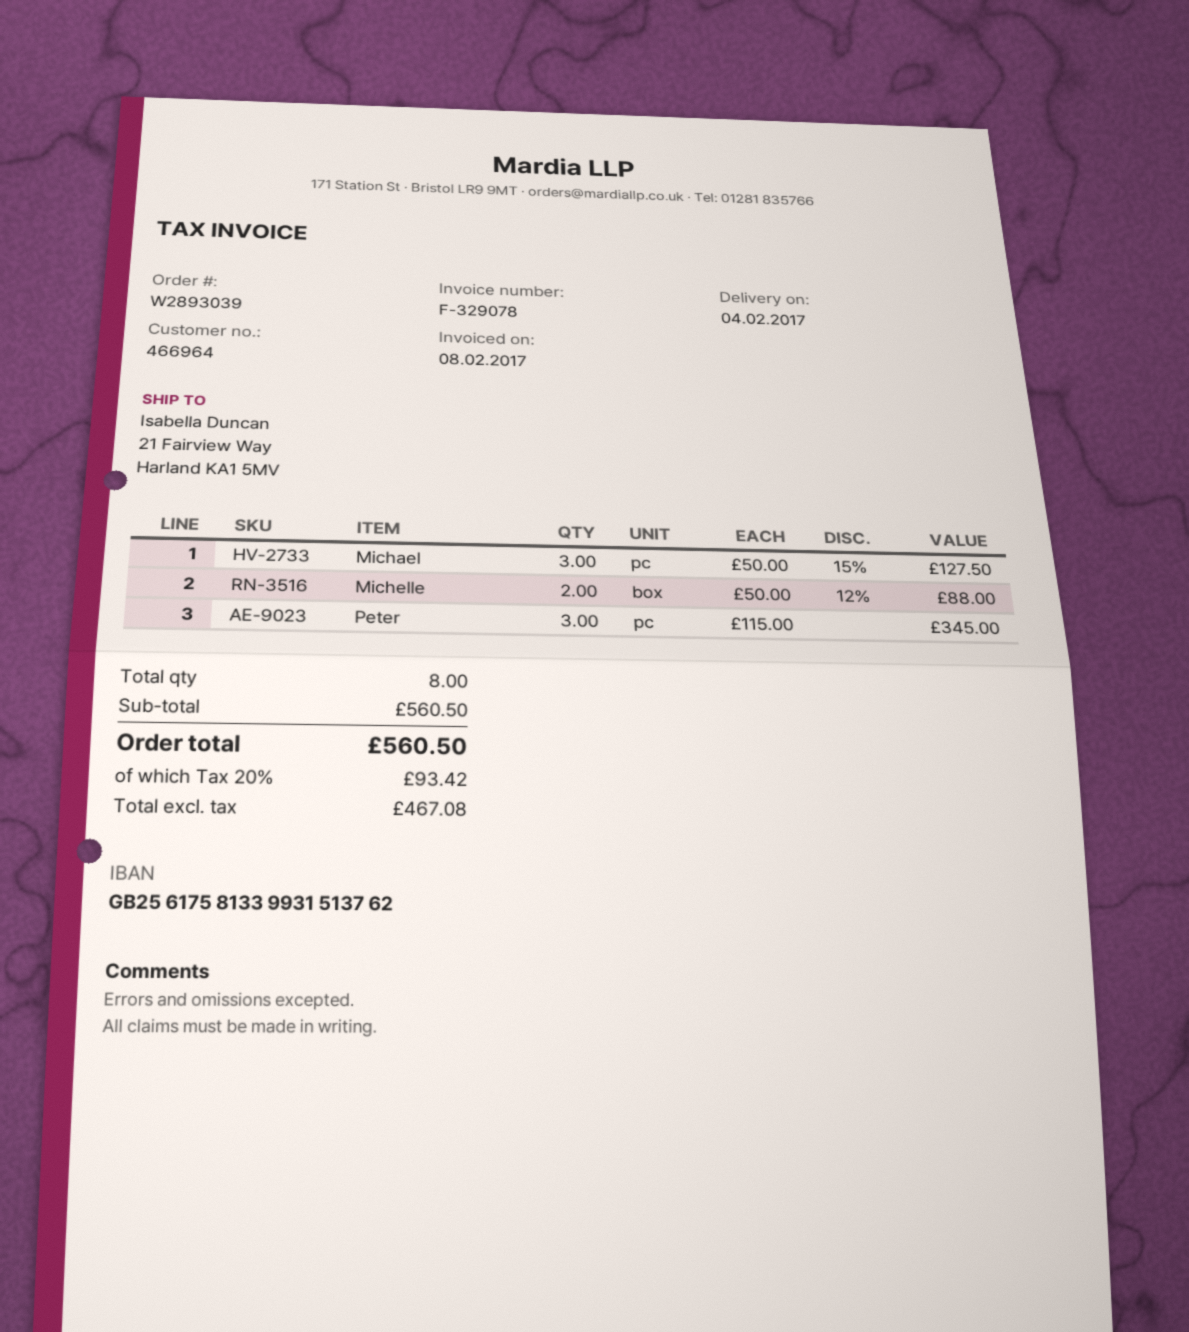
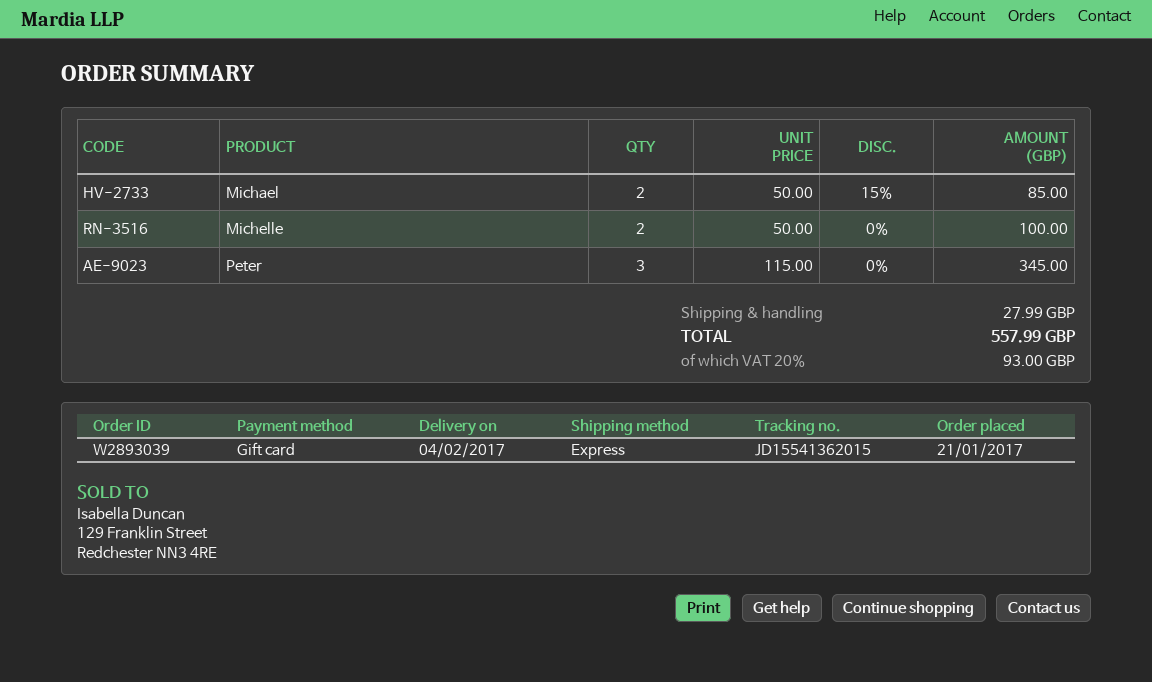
Michael: 3 x 50.00 - 15% = 127.50 -> 2 x 50.00 - 15% = 85.00
Michelle: 2 x 50.00 - 12% = 88.00 -> 2 x 50.00 = 100.00
shipping: none -> 27.99
tax: 20% = 93.42 -> 20% = 93.00
total: 560.50 -> 557.99

